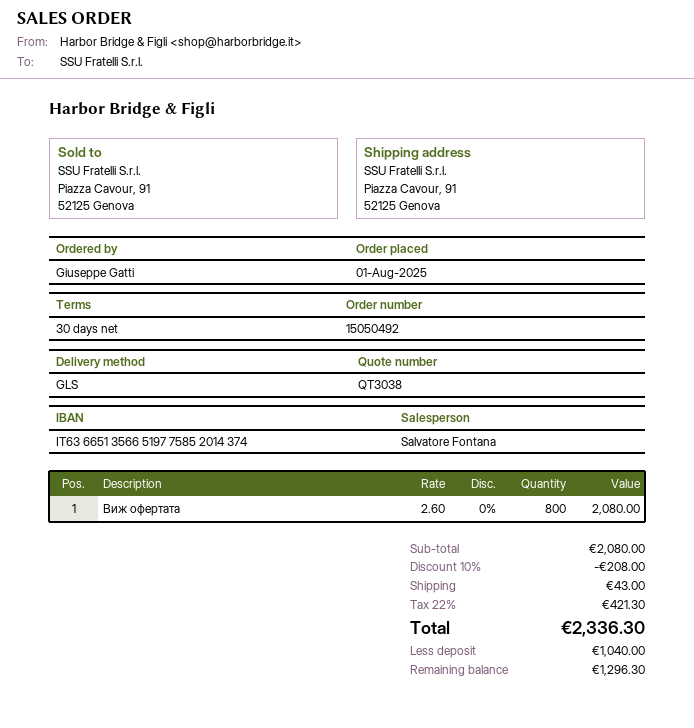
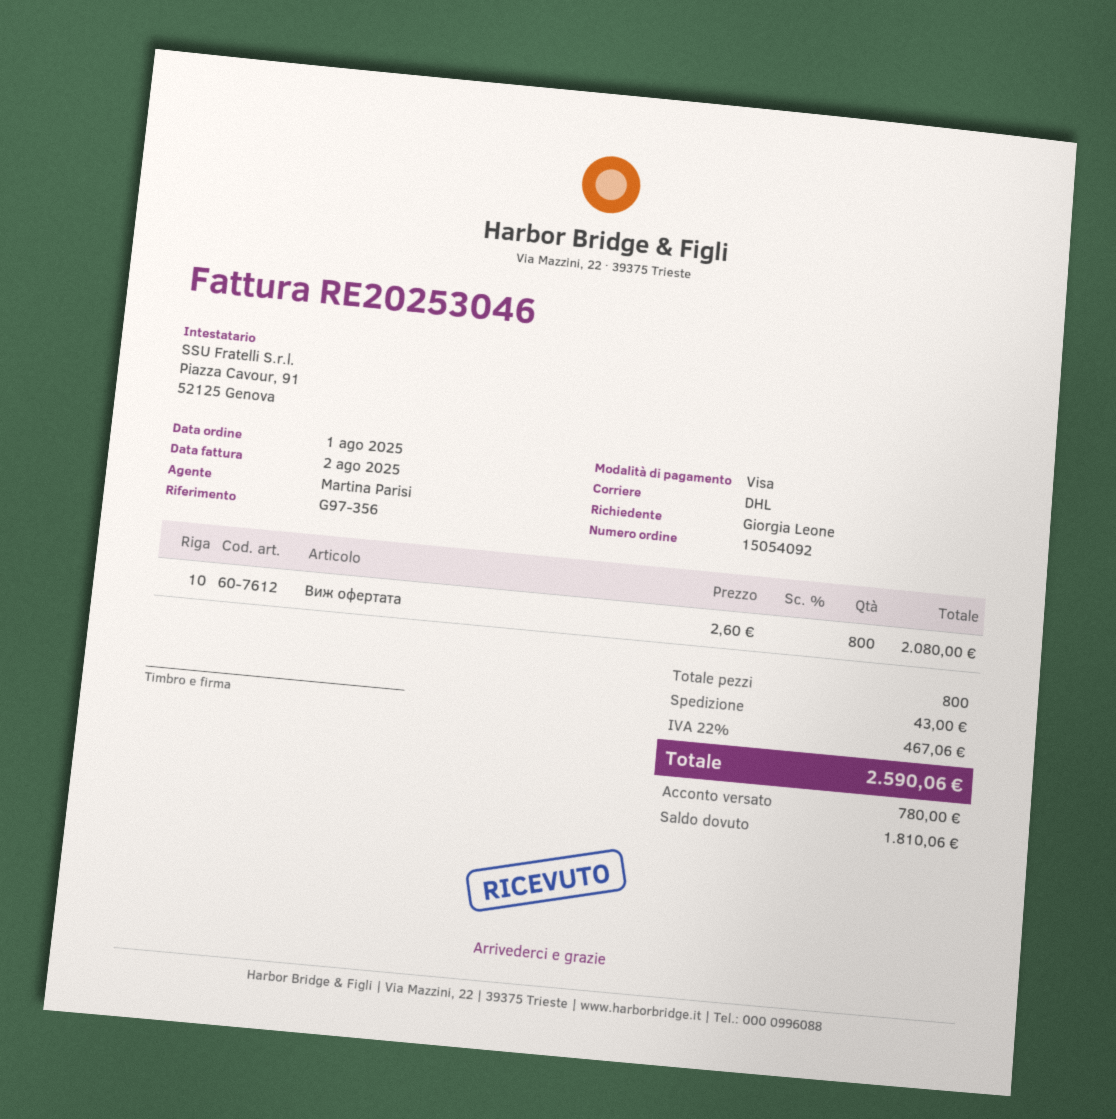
order number: 15050492 -> 15054092
ordered by: Giuseppe Gatti -> Giorgia Leone
sales rep: Salvatore Fontana -> Martina Parisi
shipping method: GLS -> DHL
discount: 10% = 208.00 -> none
tax: 22% = 421.30 -> 22% = 467.06
total: 2336.30 -> 2590.06
deposit: 1040.00 -> 780.00
balance: 1296.30 -> 1810.06

